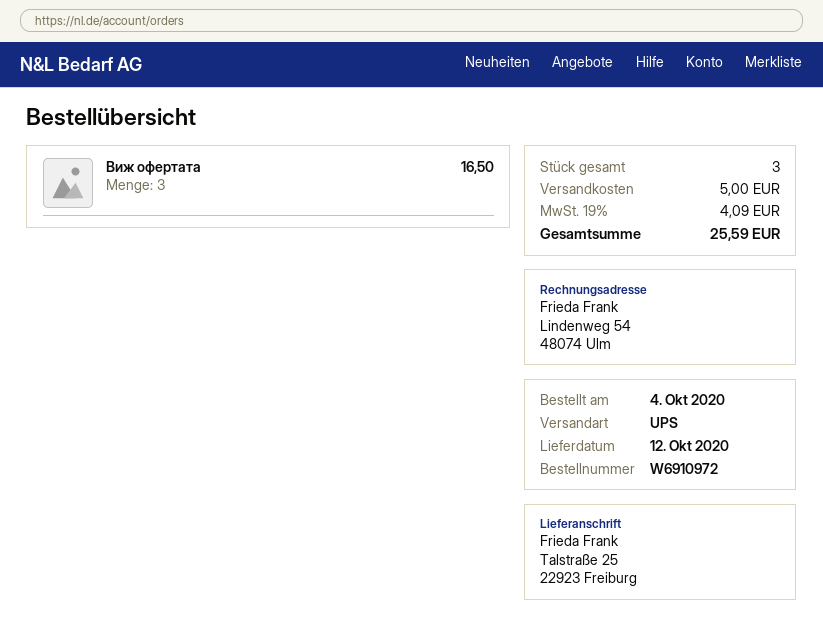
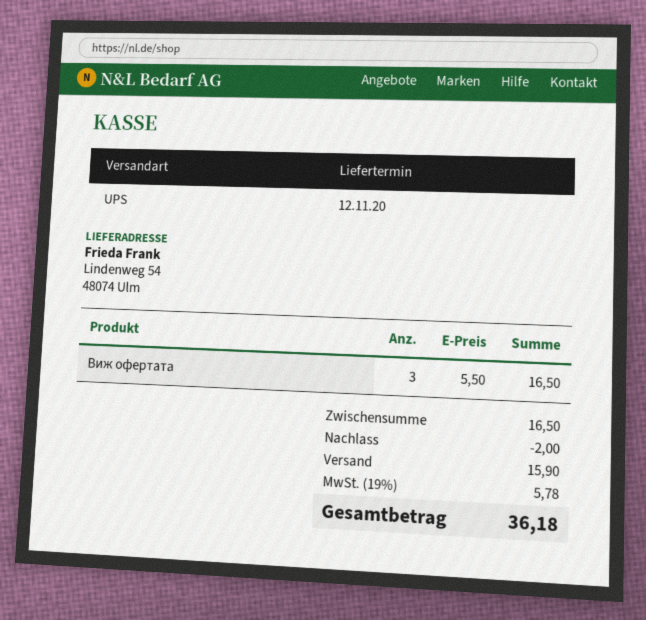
delivery date: 2020-10-12 -> 2020-11-12
ship to: Talstraße 25, 22923 Freiburg -> Lindenweg 54, 48074 Ulm
discount: none -> 2.00
shipping: 5.00 -> 15.90
tax: 19% = 4.09 -> 19% = 5.78
total: 25.59 -> 36.18

